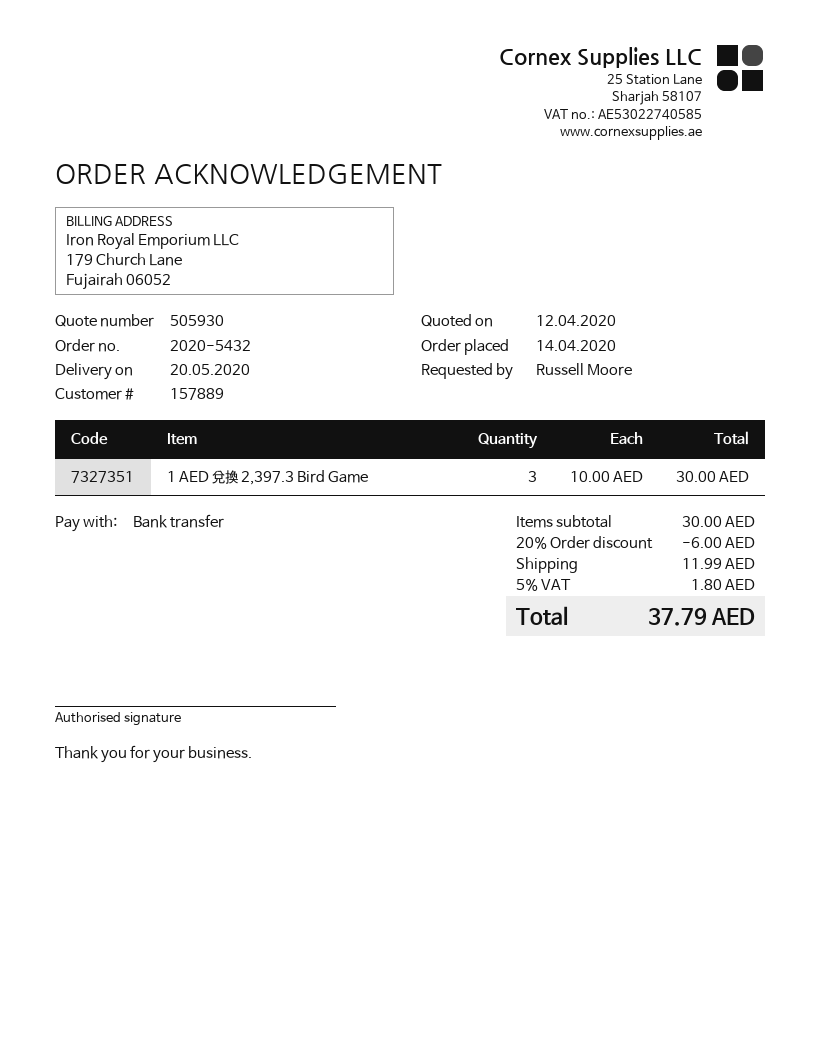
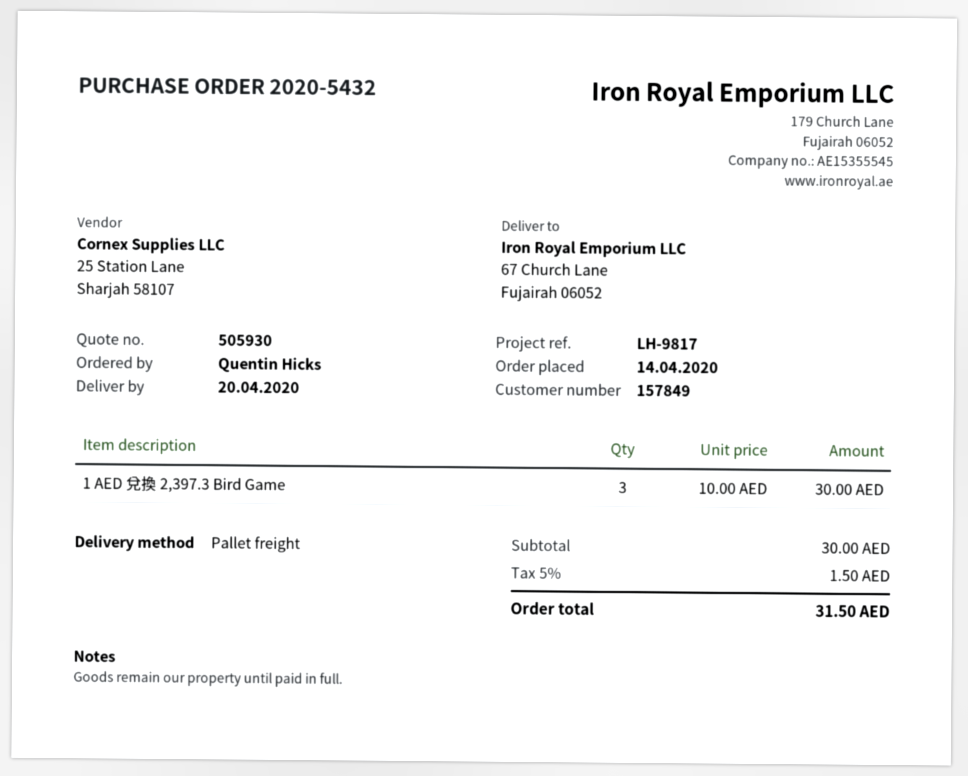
delivery date: 2020-05-20 -> 2020-04-20
customer number: 157889 -> 157849
ordered by: Russell Moore -> Quentin Hicks
discount: 20% = 6.00 -> none
shipping: 11.99 -> none
tax: 5% = 1.80 -> 5% = 1.50
total: 37.79 -> 31.50

